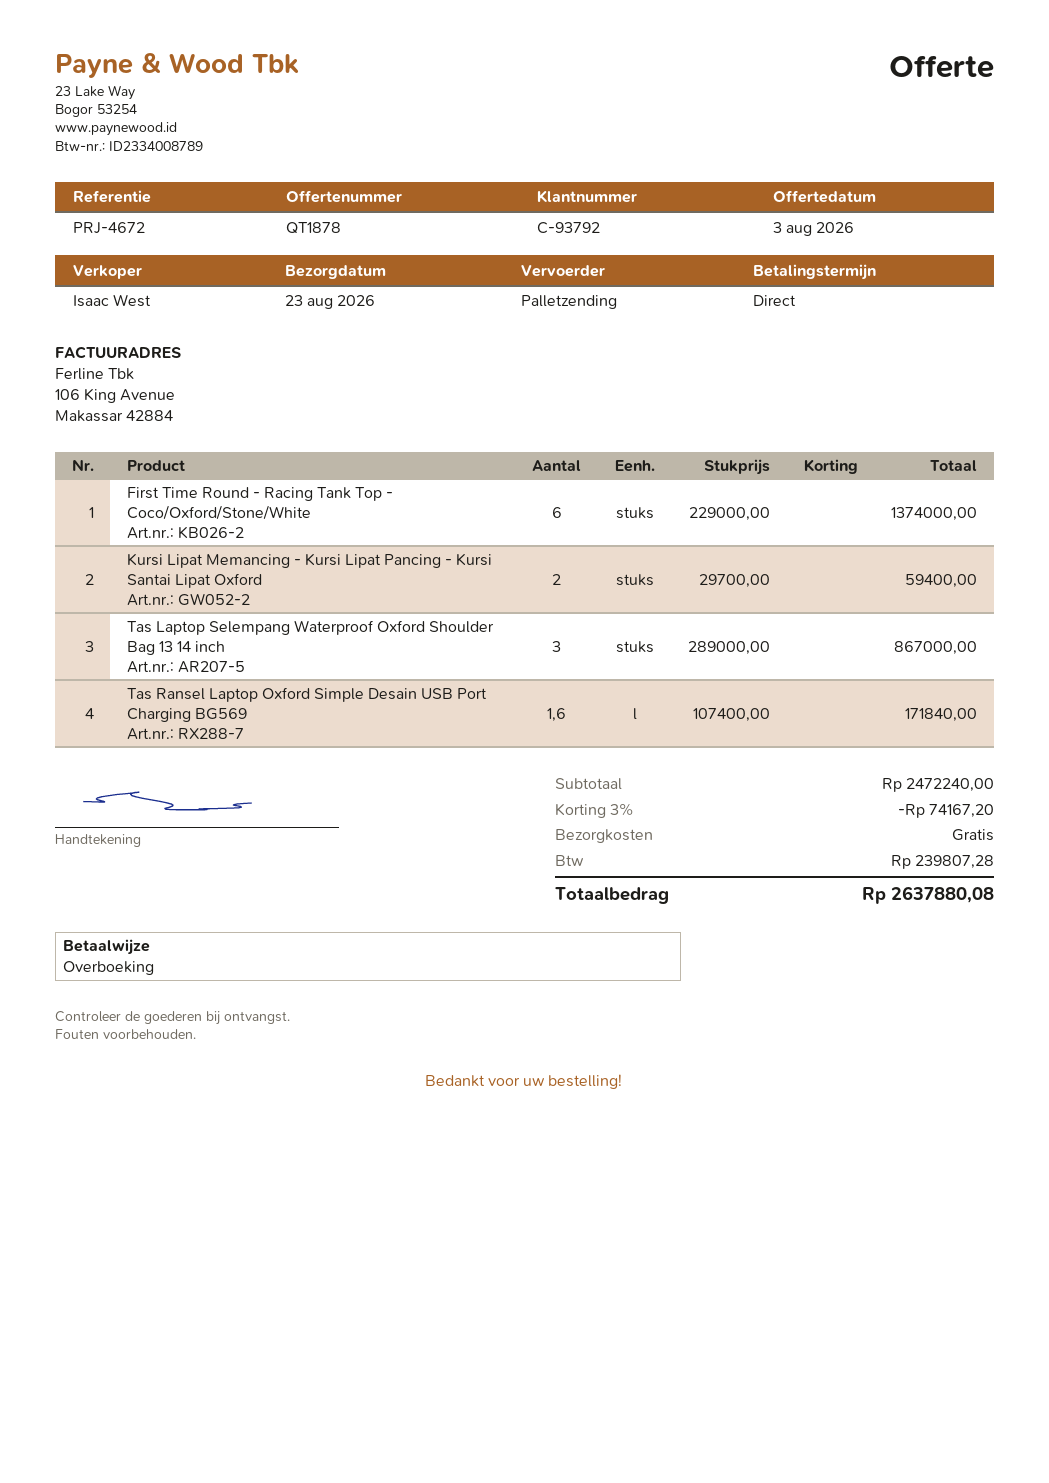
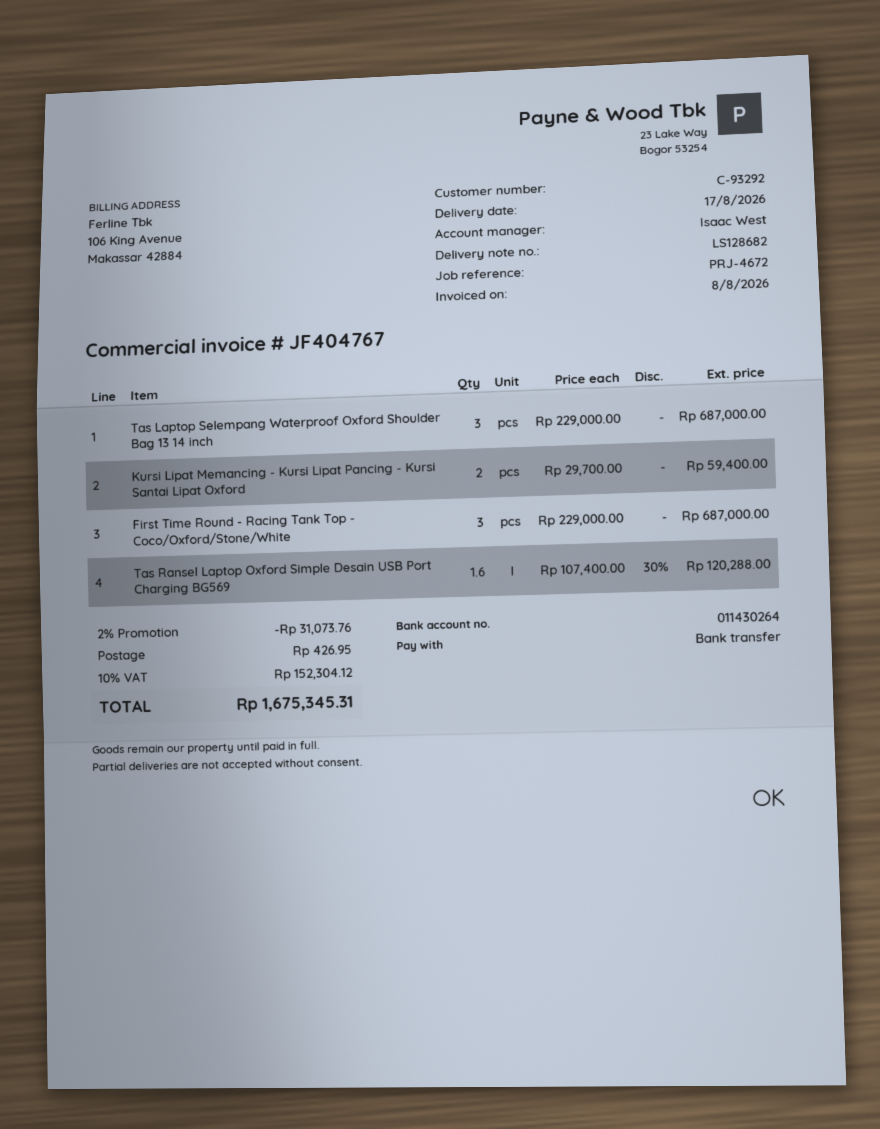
delivery date: 2026-08-23 -> 2026-08-17
customer number: C-93792 -> C-93292
First Time Round - Racing Tank Top - Coco/Oxford/Stone/White: 6 x 229000.00 = 1374000.00 -> 3 x 229000.00 = 687000.00
Tas Laptop Selempang Waterproof Oxford Shoulder Bag 13 14 inch: 3 x 289000.00 = 867000.00 -> 3 x 229000.00 = 687000.00
Tas Ransel Laptop Oxford Simple Desain USB Port Charging BG569: 1.6 x 107400.00 = 171840.00 -> 1.6 x 107400.00 - 30% = 120288.00
discount: 3% = 74167.20 -> 2% = 31073.76
shipping: 0.00 -> 426.95
tax: 239807.28 -> 152304.12
total: 2637880.08 -> 1675345.31

